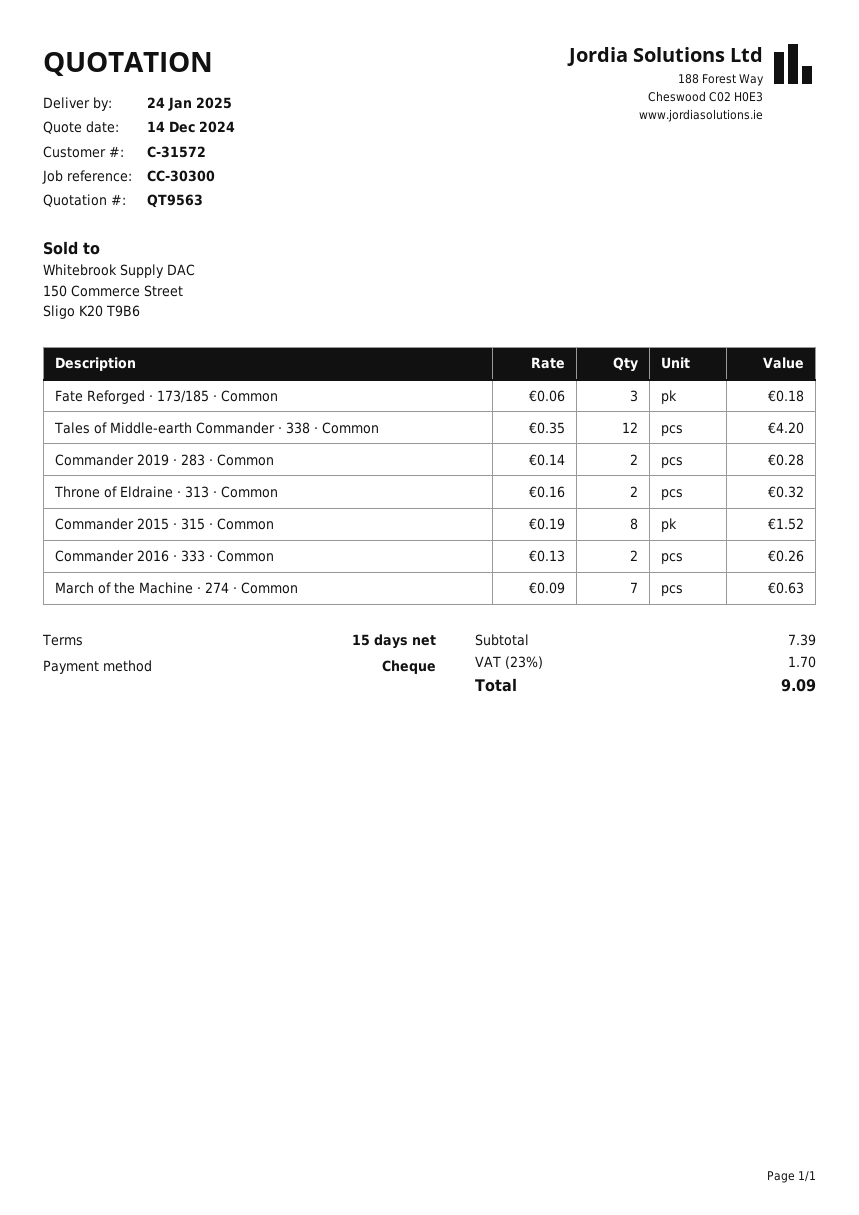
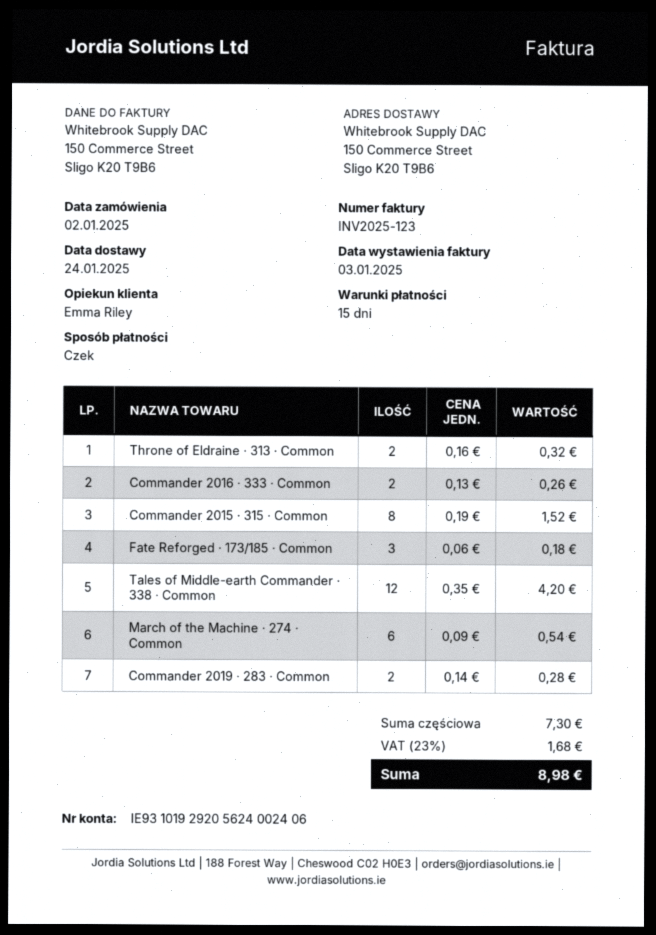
March of the Machine · 274 · Common: 7 x 0.09 = 0.63 -> 6 x 0.09 = 0.54
subtotal: 7.39 -> 7.30
tax: 23% = 1.70 -> 23% = 1.68
total: 9.09 -> 8.98

